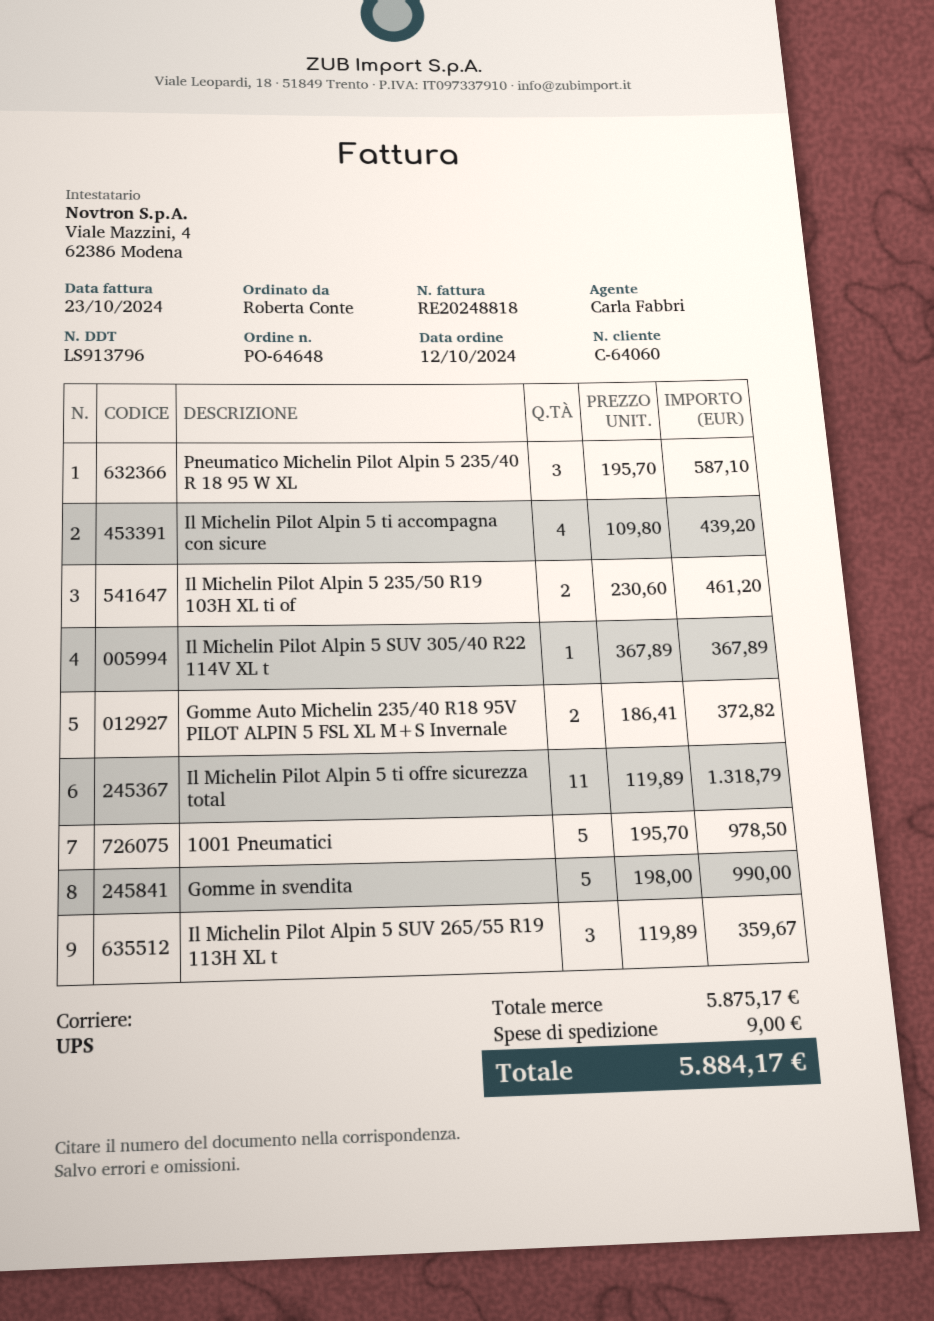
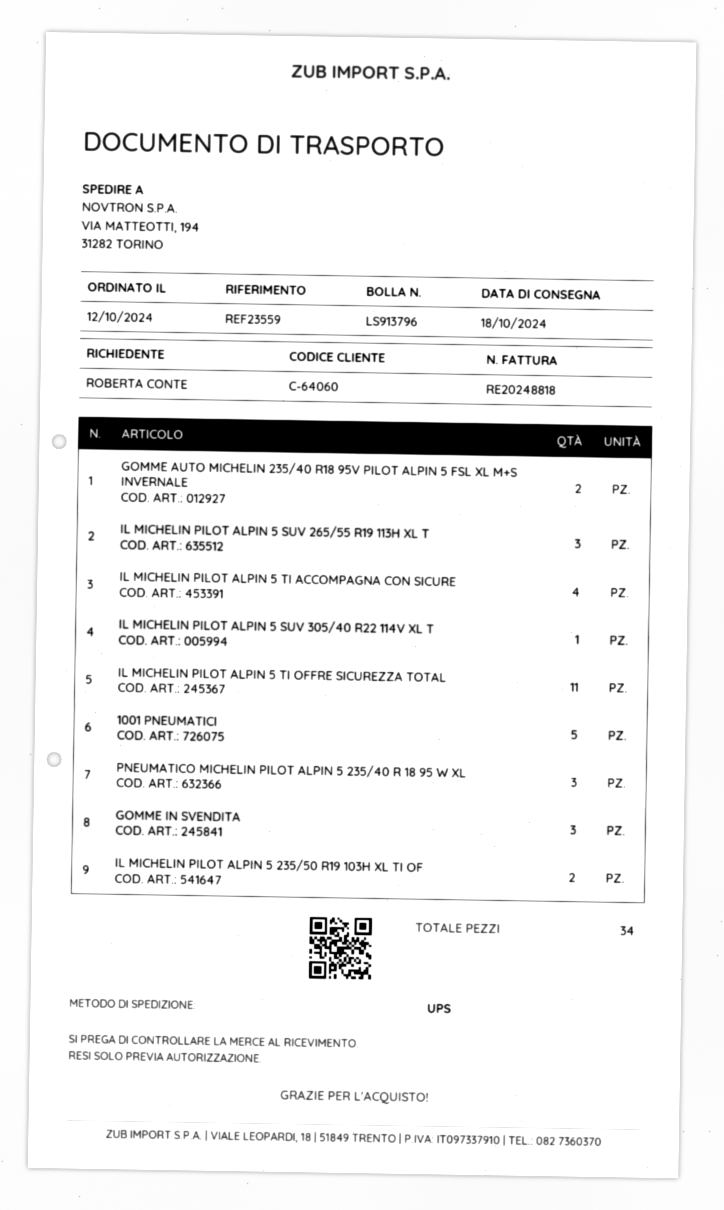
Gomme in svendita: 5 -> 3

